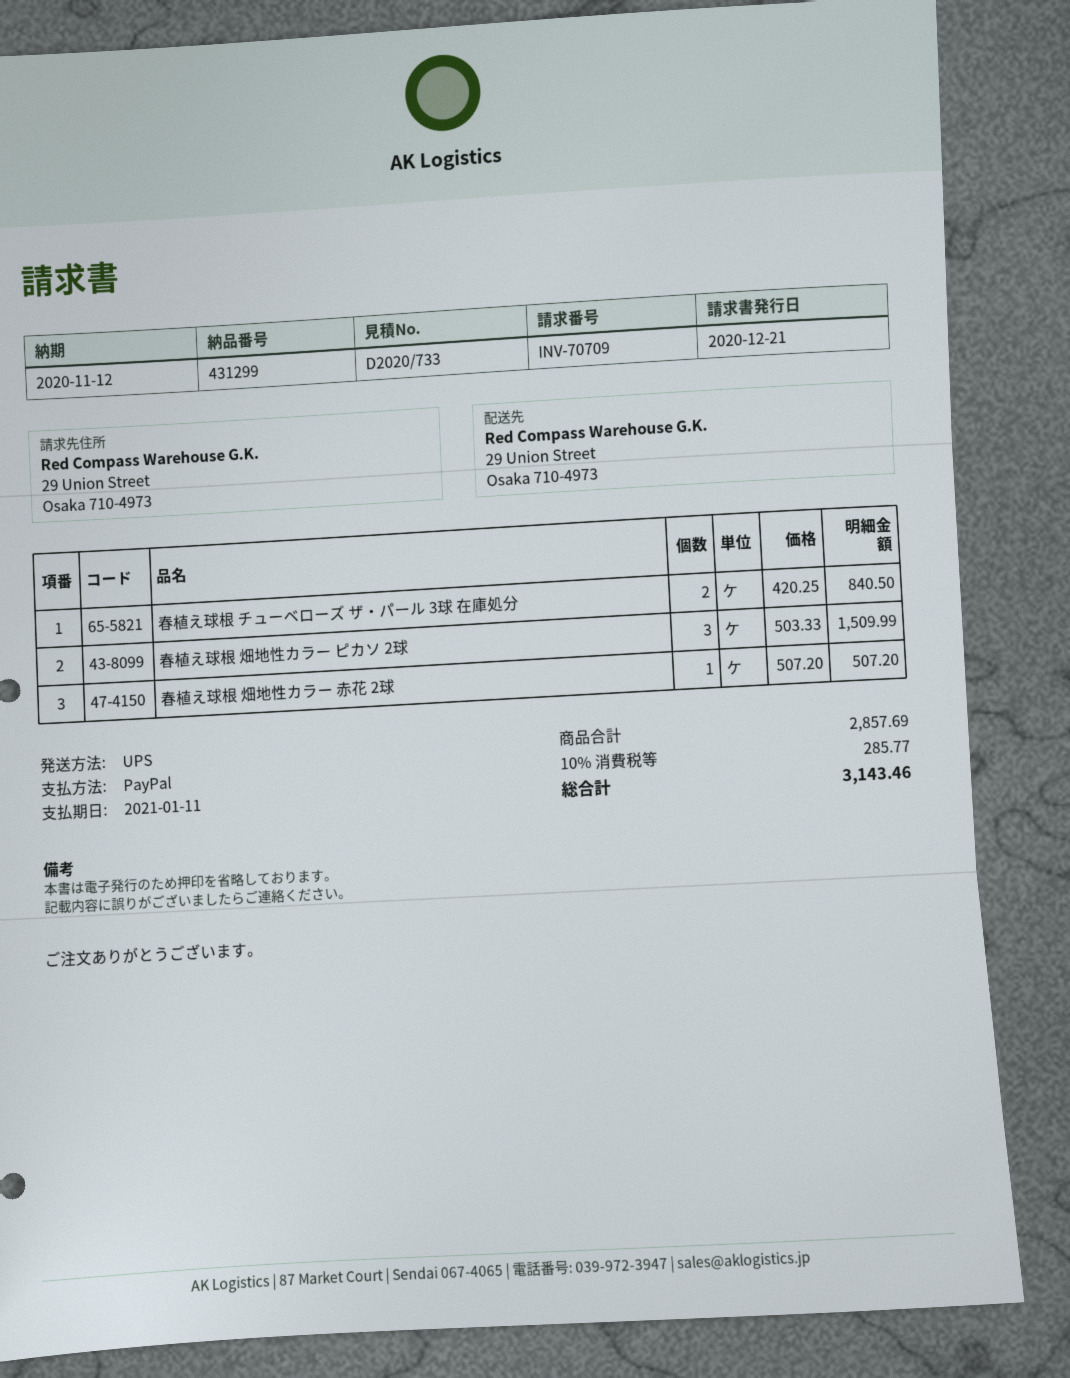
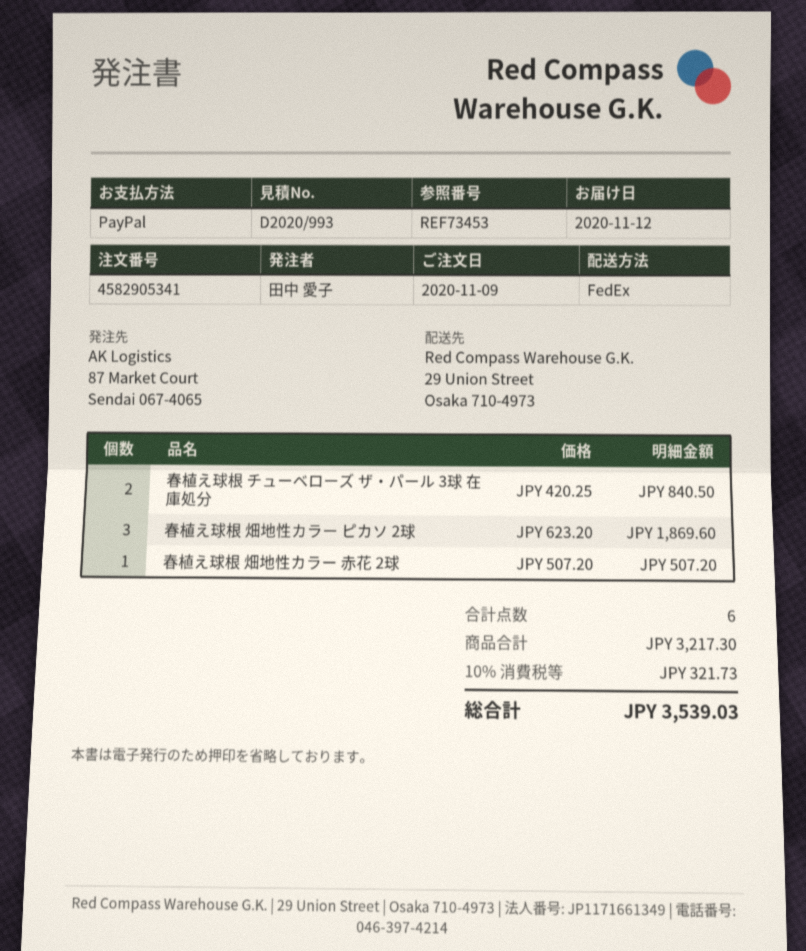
quote number: D2020/733 -> D2020/993
shipping method: UPS -> FedEx
春植え球根 畑地性カラー ピカソ 2球: 3 x 503.33 = 1509.99 -> 3 x 623.20 = 1869.60
subtotal: 2857.69 -> 3217.30
tax: 10% = 285.77 -> 10% = 321.73
total: 3143.46 -> 3539.03

